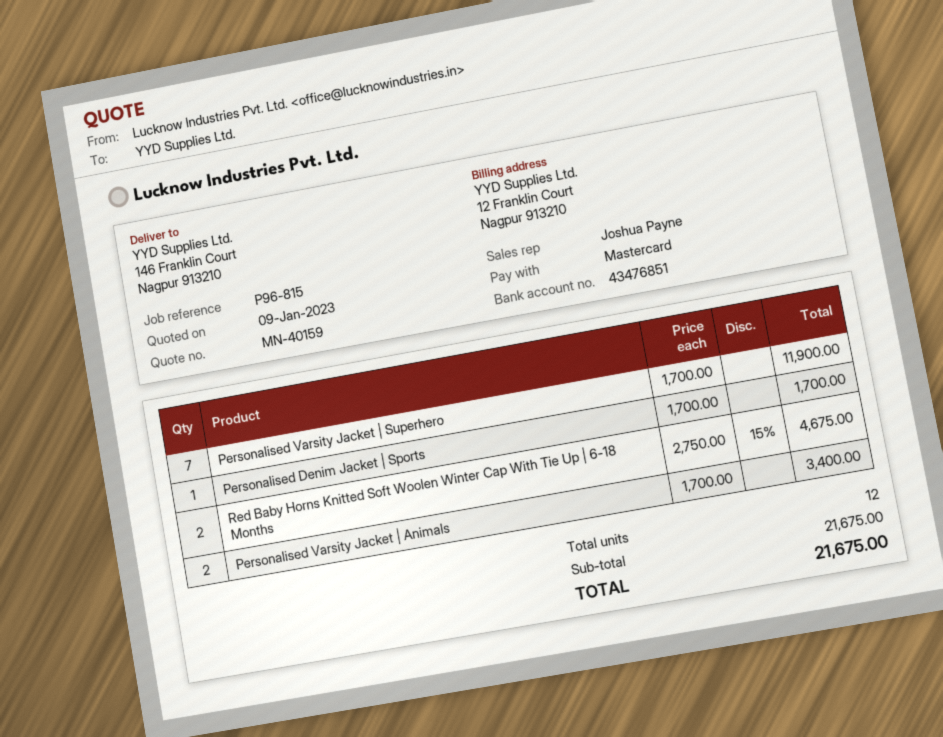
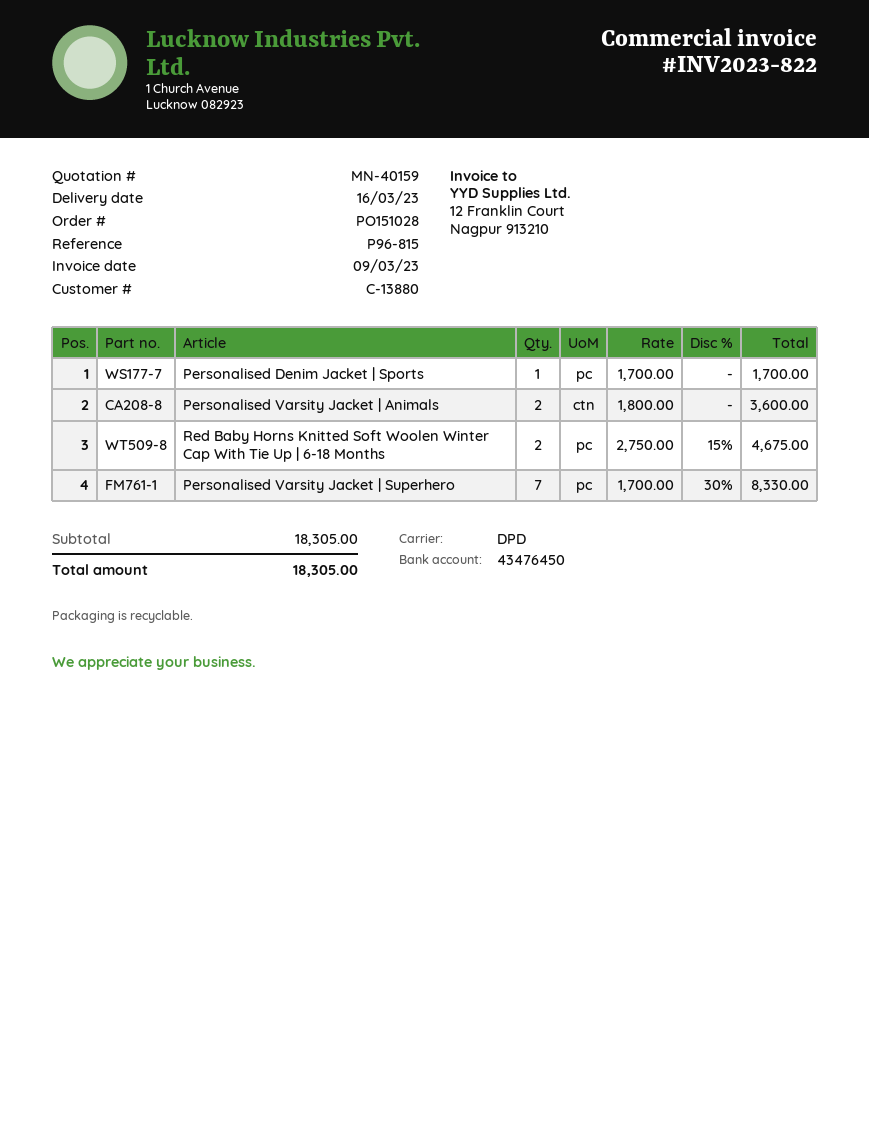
bank account: 43476851 -> 43476450
Personalised Varsity Jacket | Superhero: 7 x 1700.00 = 11900.00 -> 7 x 1700.00 - 30% = 8330.00
Personalised Varsity Jacket | Animals: 2 x 1700.00 = 3400.00 -> 2 x 1800.00 = 3600.00
subtotal: 21675.00 -> 18305.00
total: 21675.00 -> 18305.00

